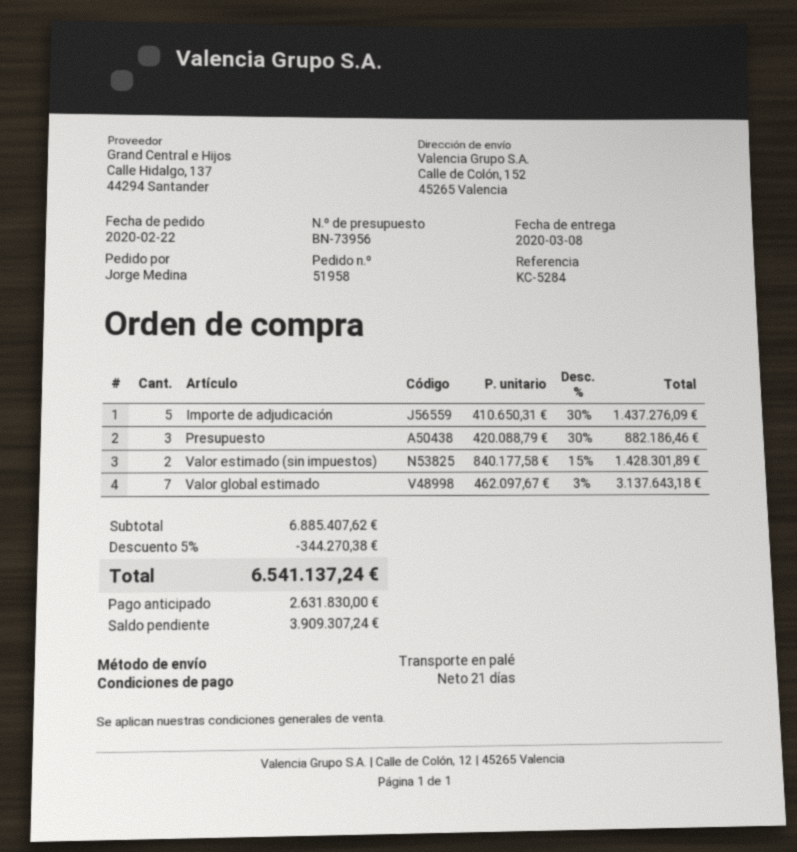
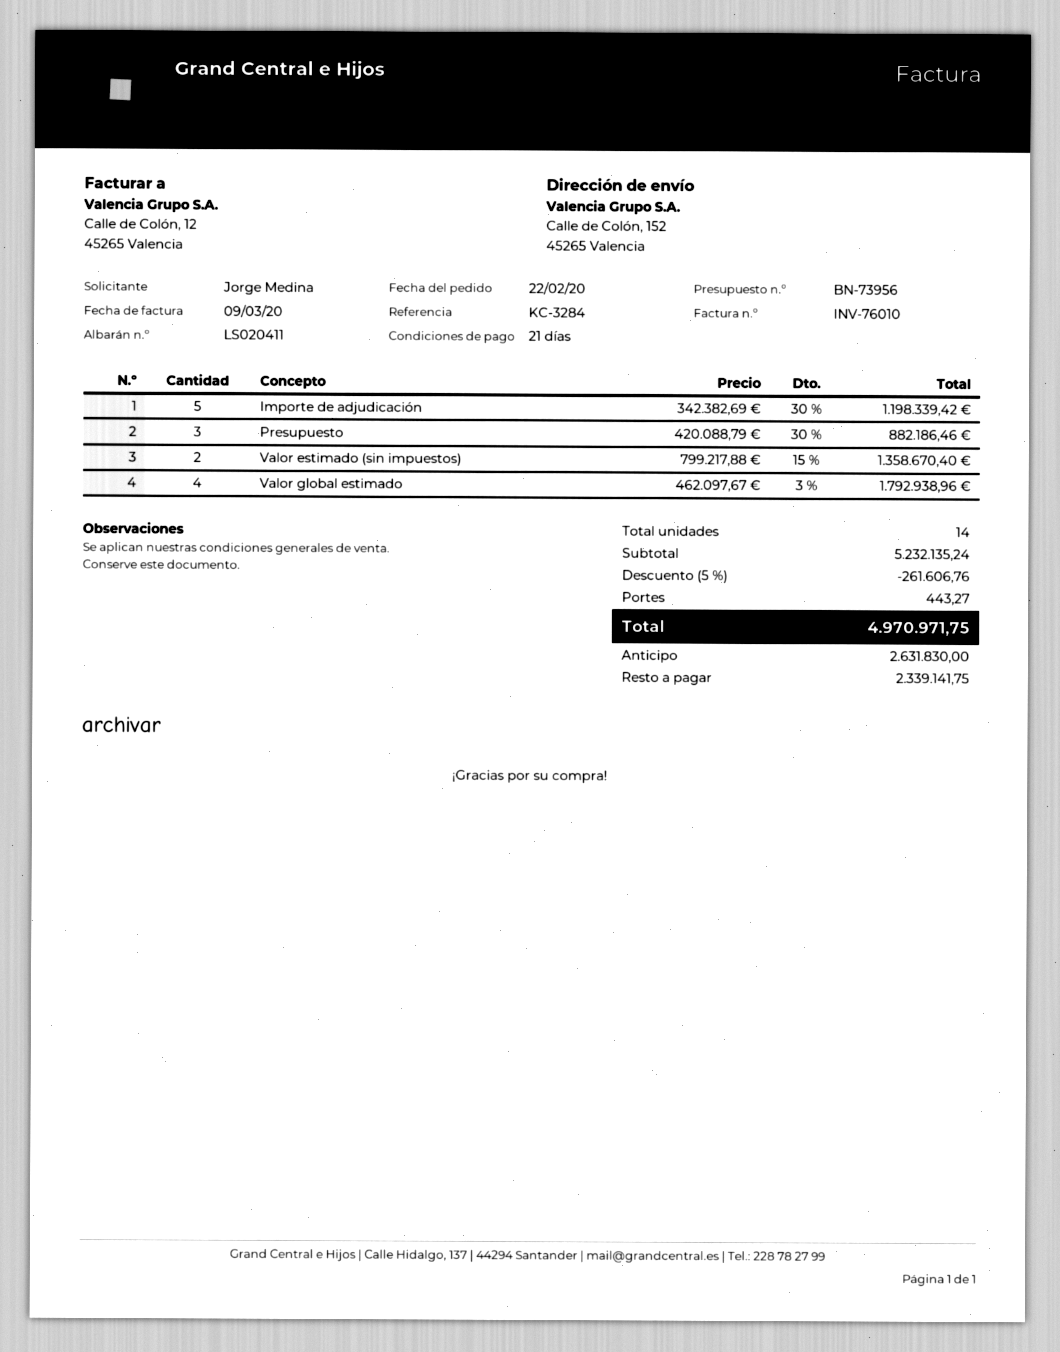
reference: KC-5284 -> KC-3284
Importe de adjudicación: 5 x 410650.31 - 30% = 1437276.09 -> 5 x 342382.69 - 30% = 1198339.42
Valor estimado (sin impuestos): 2 x 840177.58 - 15% = 1428301.89 -> 2 x 799217.88 - 15% = 1358670.40
Valor global estimado: 7 x 462097.67 - 3% = 3137643.18 -> 4 x 462097.67 - 3% = 1792938.96
subtotal: 6885407.62 -> 5232135.24
discount: 5% = 344270.38 -> 5% = 261606.76
shipping: none -> 443.27
total: 6541137.24 -> 4970971.75
balance: 3909307.24 -> 2339141.75

